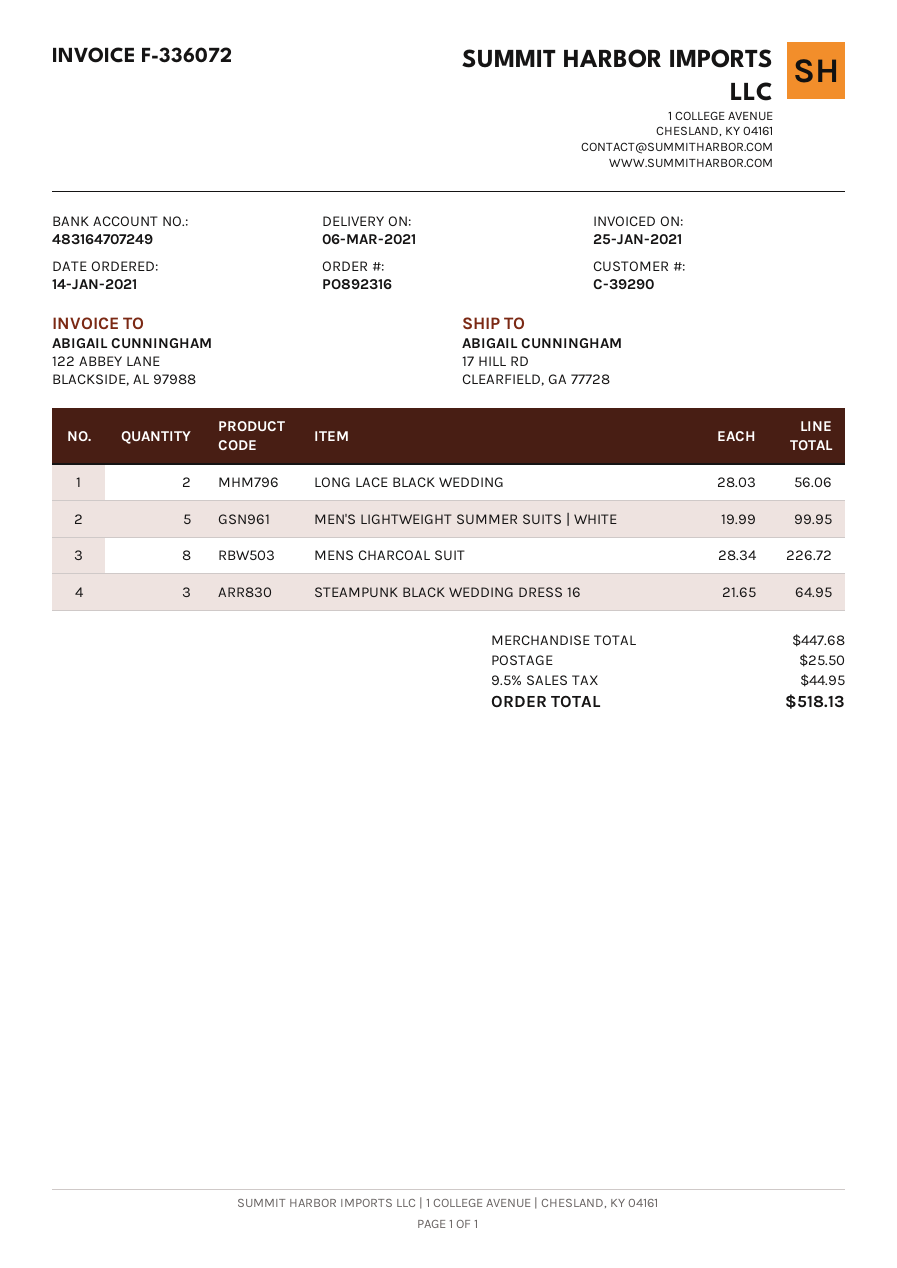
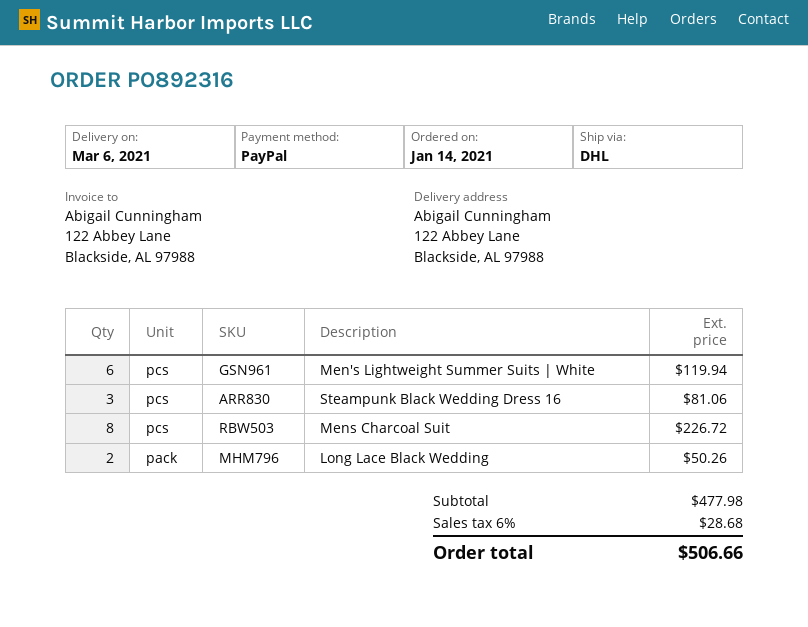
ship to: 17 HILL RD, CLEARFIELD, GA 77728 -> 122 Abbey Lane, Blackside, AL 97988
LONG LACE BLACK WEDDING: 2 for 56.06 -> 2 for 50.26
MEN'S LIGHTWEIGHT SUMMER SUITS | WHITE: 5 for 99.95 -> 6 for 119.94
STEAMPUNK BLACK WEDDING DRESS 16: 3 for 64.95 -> 3 for 81.06
subtotal: 447.68 -> 477.98
shipping: 25.50 -> none
tax: 9.5% = 44.95 -> 6% = 28.68
total: 518.13 -> 506.66

